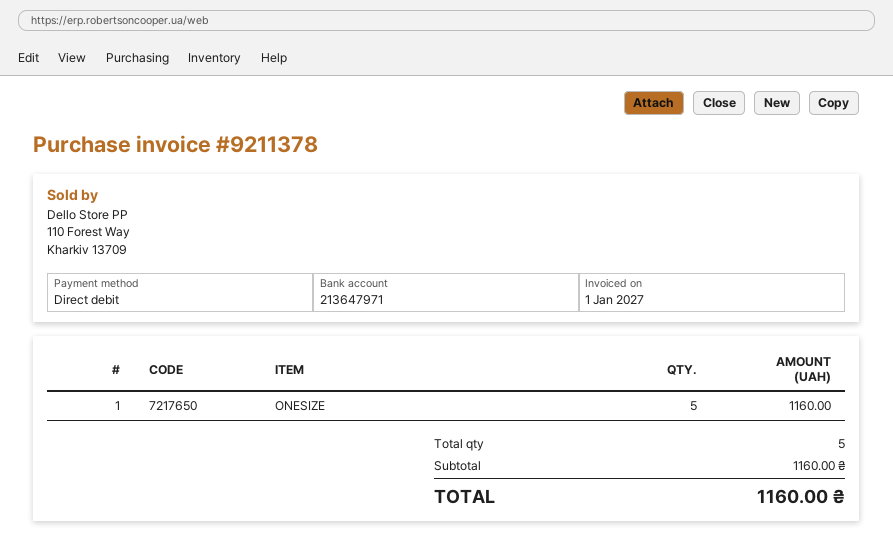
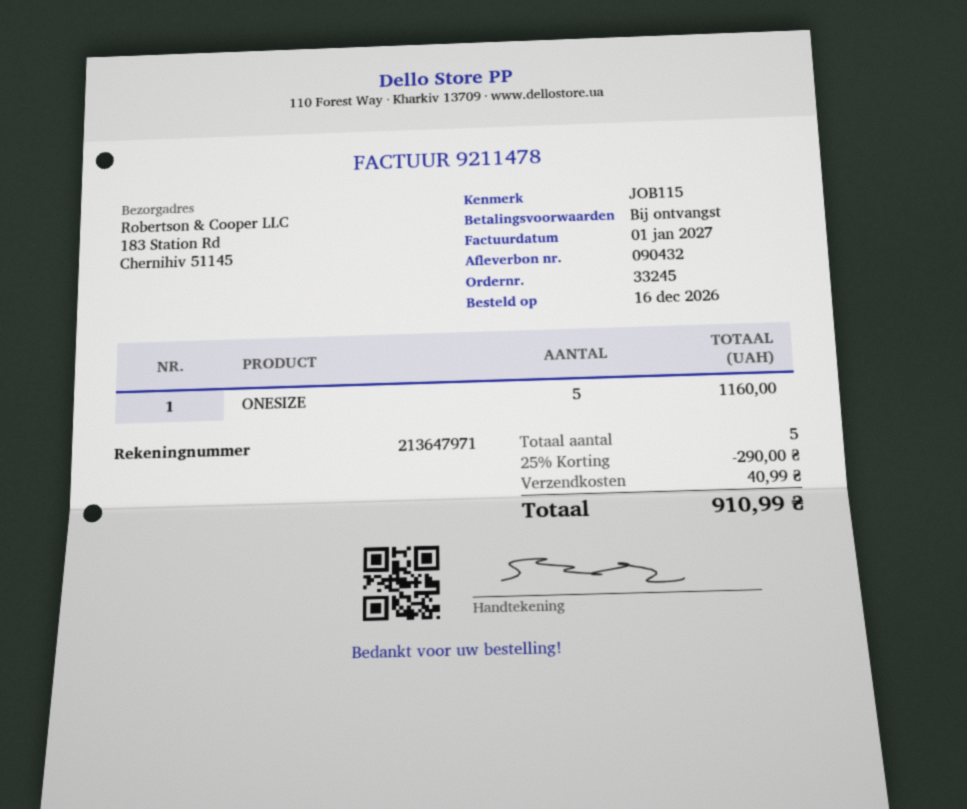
invoice number: 9211378 -> 9211478
discount: none -> 25% = 290.00
shipping: none -> 40.99
total: 1160.00 -> 910.99

